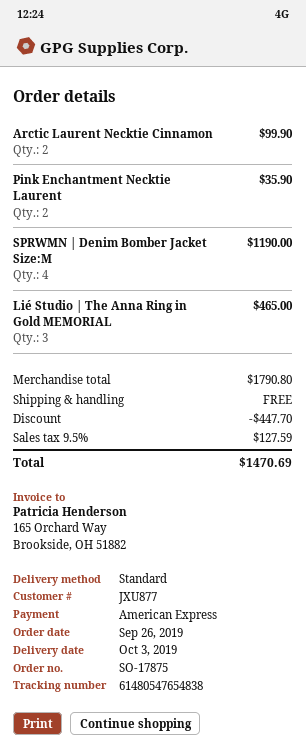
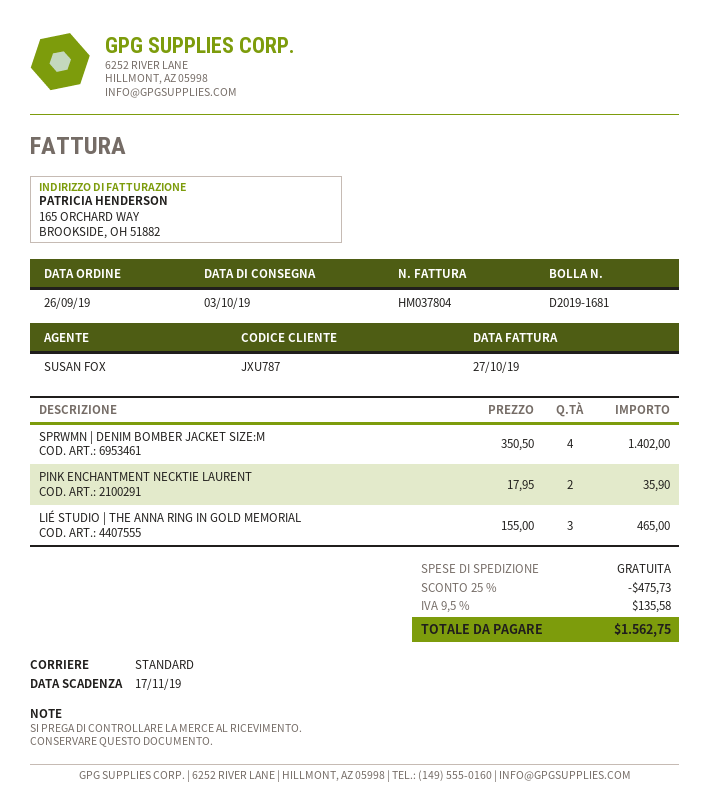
customer number: JXU877 -> JXU787
Arctic Laurent Necktie Cinnamon: 2 for 99.90 -> none
SPRWMN | Denim Bomber Jacket Size:M: 4 for 1190.00 -> 4 for 1402.00
discount: 447.70 -> 475.73
tax: 9.5% = 127.59 -> 9.5% = 135.58
total: 1470.69 -> 1562.75

